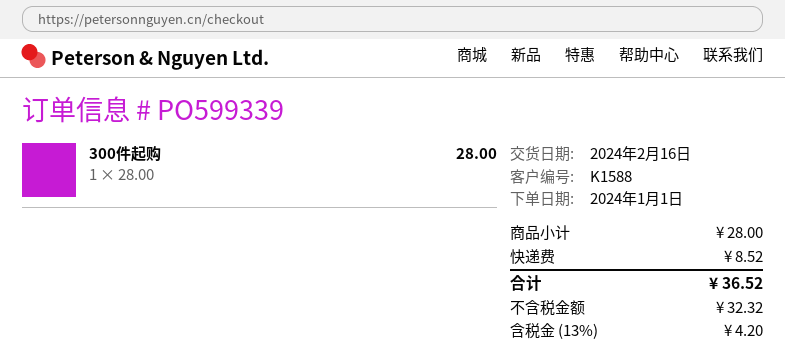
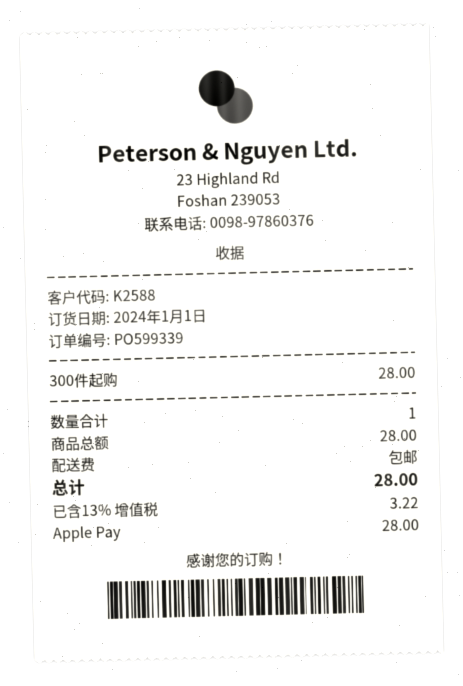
customer number: K1588 -> K2588
shipping: 8.52 -> 0.00
tax: 13% = 4.20 -> 13% = 3.22
total: 36.52 -> 28.00

